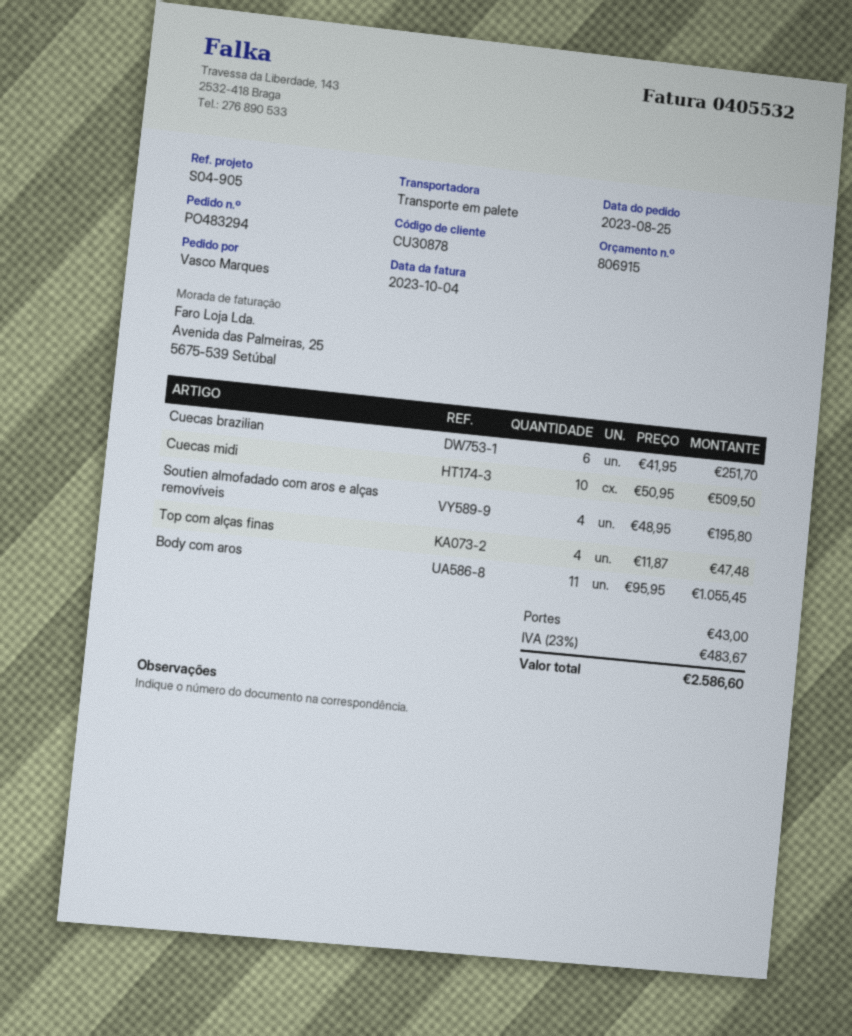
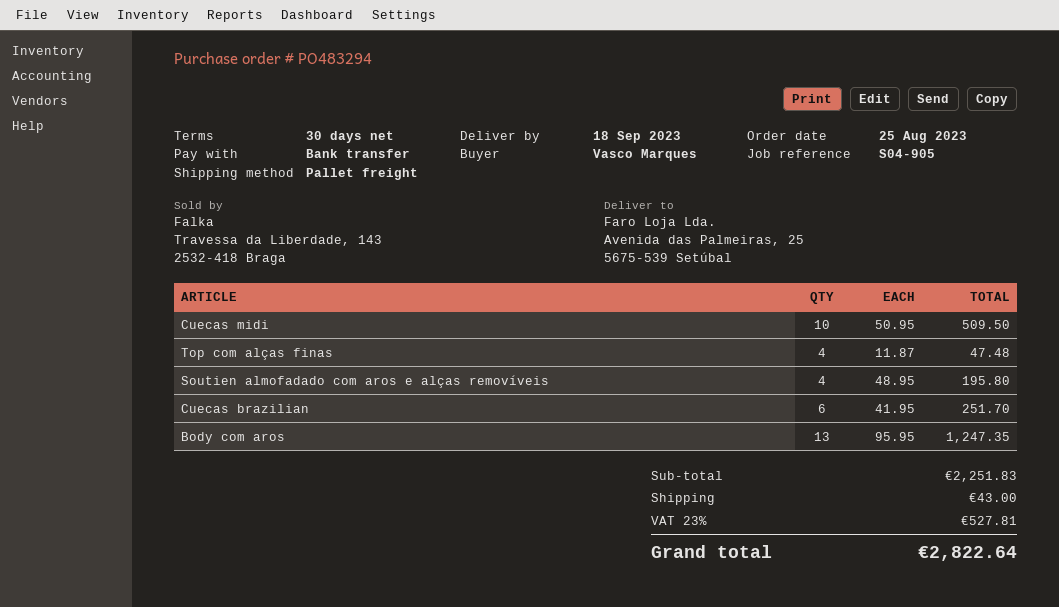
Body com aros: 11 x 95.95 = 1055.45 -> 13 x 95.95 = 1247.35
tax: 23% = 483.67 -> 23% = 527.81
total: 2586.60 -> 2822.64

